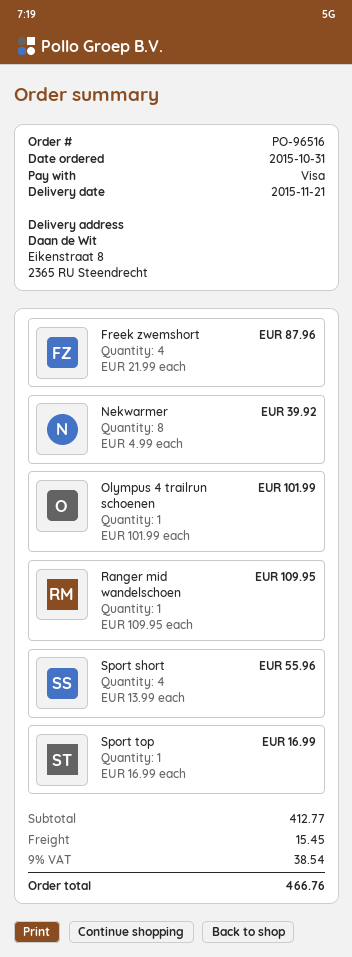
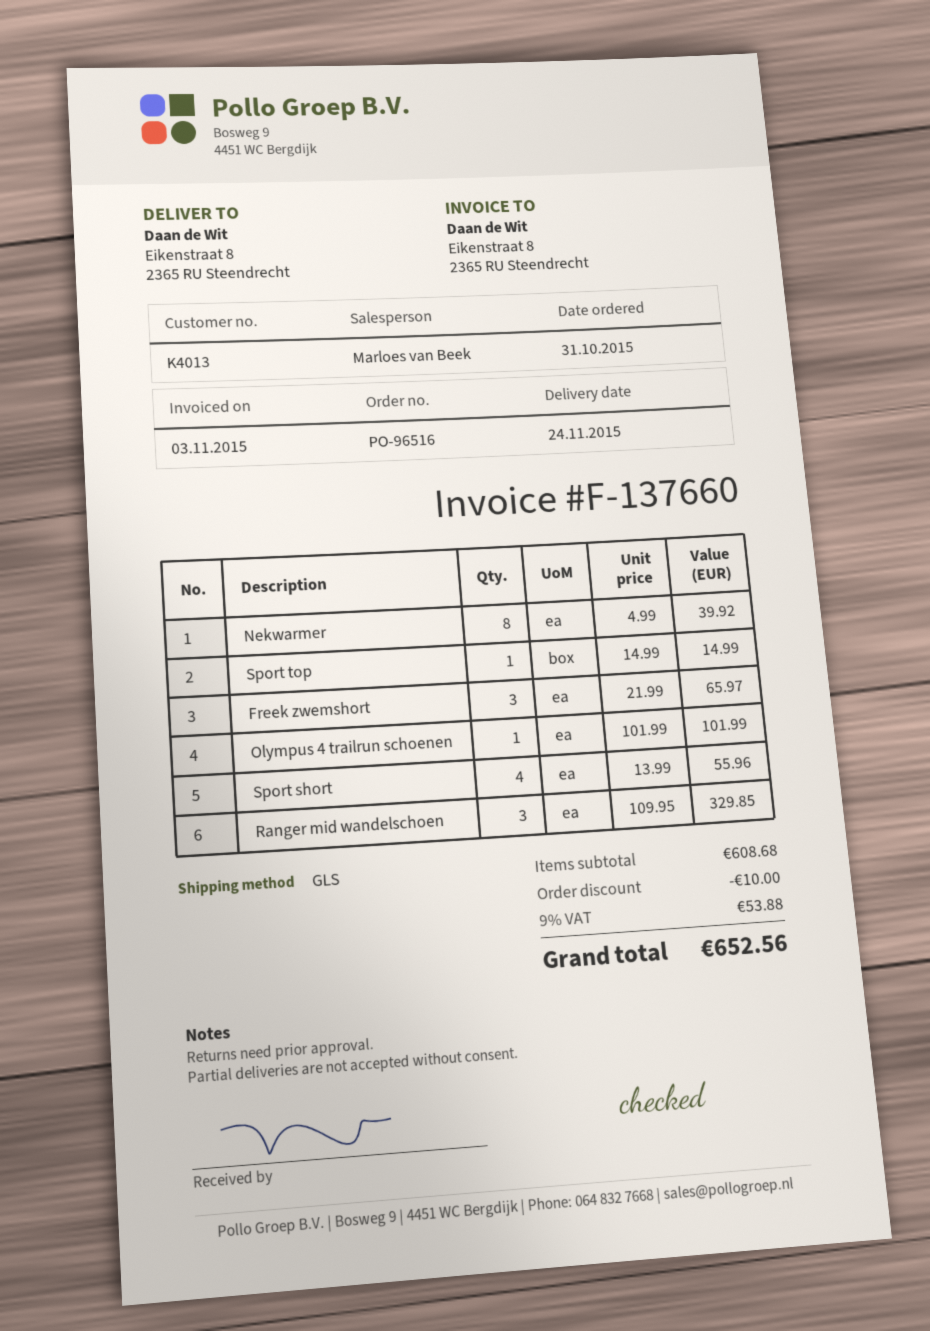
delivery date: 2015-11-21 -> 2015-11-24
Freek zwemshort: 4 x 21.99 = 87.96 -> 3 x 21.99 = 65.97
Ranger mid wandelschoen: 1 x 109.95 = 109.95 -> 3 x 109.95 = 329.85
Sport top: 1 x 16.99 = 16.99 -> 1 x 14.99 = 14.99
subtotal: 412.77 -> 608.68
discount: none -> 10.00
shipping: 15.45 -> none
tax: 9% = 38.54 -> 9% = 53.88
total: 466.76 -> 652.56

